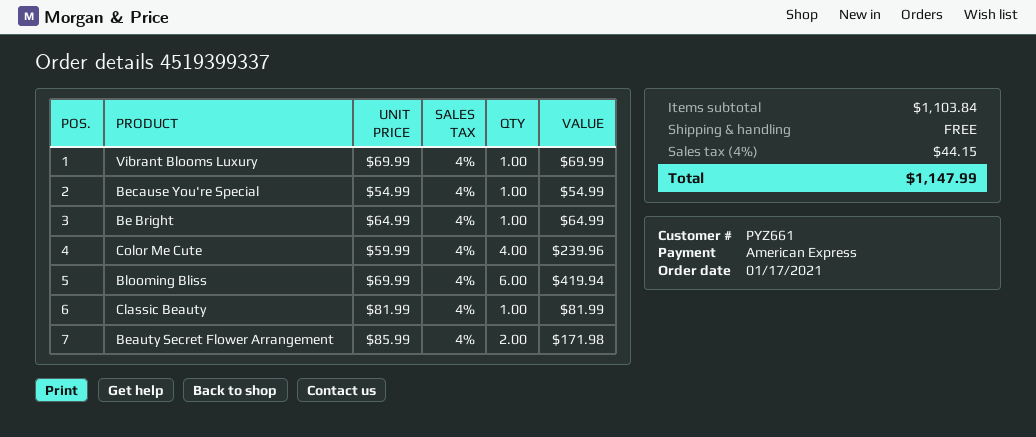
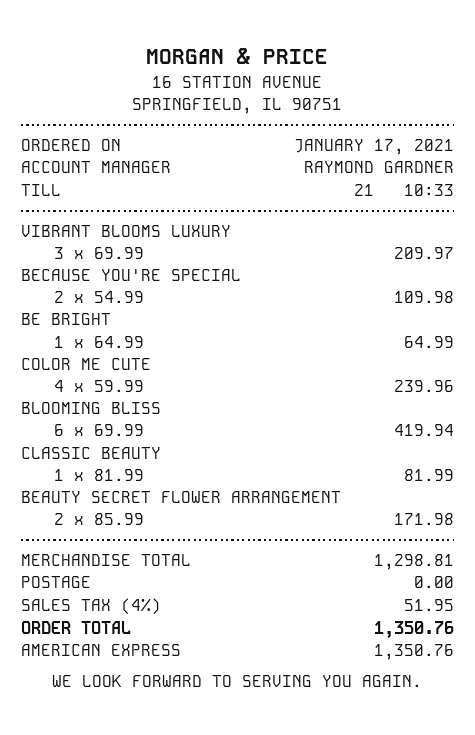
Vibrant Blooms Luxury: 1 x 69.99 = 69.99 -> 3 x 69.99 = 209.97
Because You're Special: 1 x 54.99 = 54.99 -> 2 x 54.99 = 109.98
subtotal: 1103.84 -> 1298.81
tax: 4% = 44.15 -> 4% = 51.95
total: 1147.99 -> 1350.76

